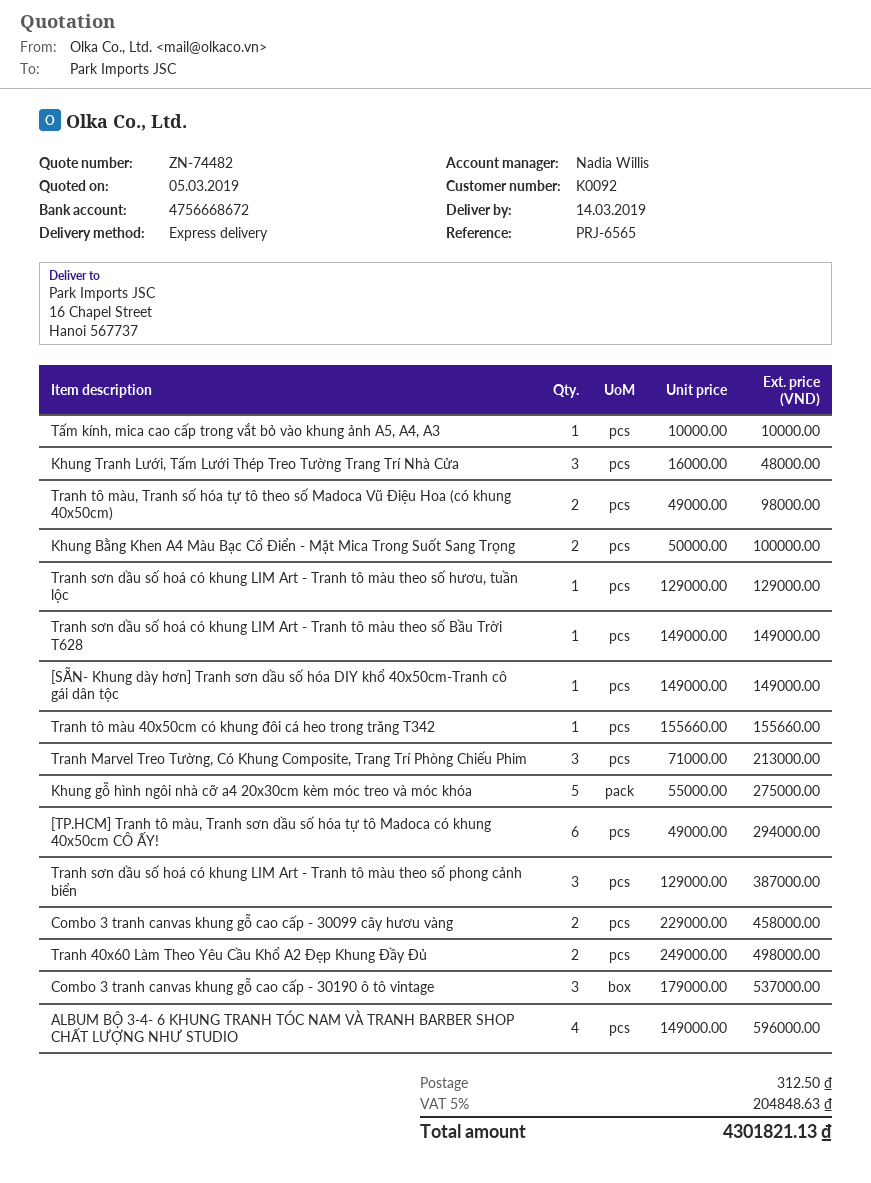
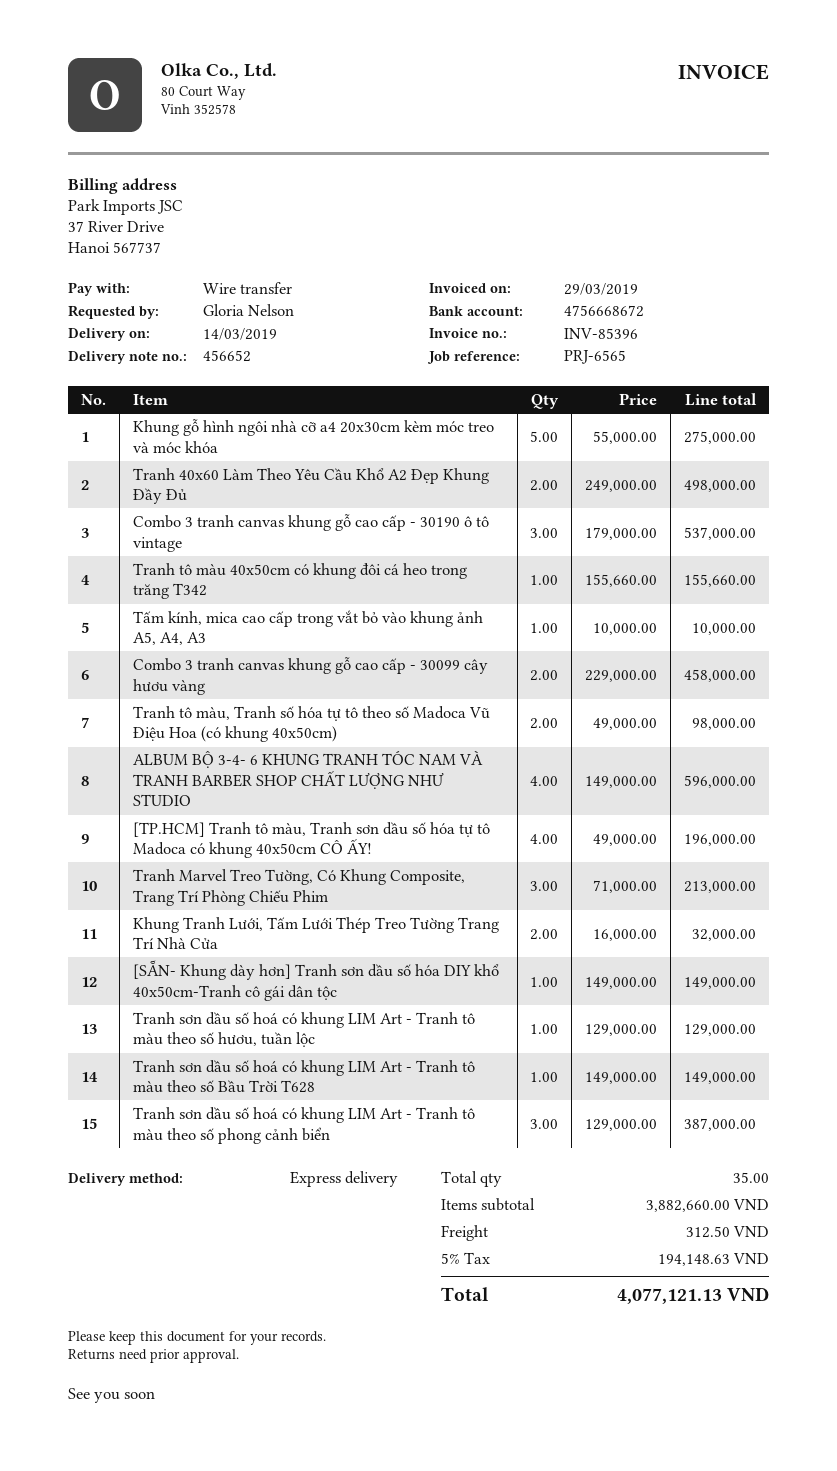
Khung Tranh Lưới, Tấm Lưới Thép Treo Tường Trang Trí Nhà Cửa: 3 x 16000.00 = 48000.00 -> 2 x 16000.00 = 32000.00
Khung Bằng Khen A4 Màu Bạc Cổ Điển - Mặt Mica Trong Suốt Sang Trọng: 2 x 50000.00 = 100000.00 -> none
[TP.HCM] Tranh tô màu, Tranh sơn dầu số hóa tự tô Madoca có khung 40x50cm CÔ ẤY!: 6 x 49000.00 = 294000.00 -> 4 x 49000.00 = 196000.00
tax: 5% = 204848.63 -> 5% = 194148.63
total: 4301821.13 -> 4077121.13

